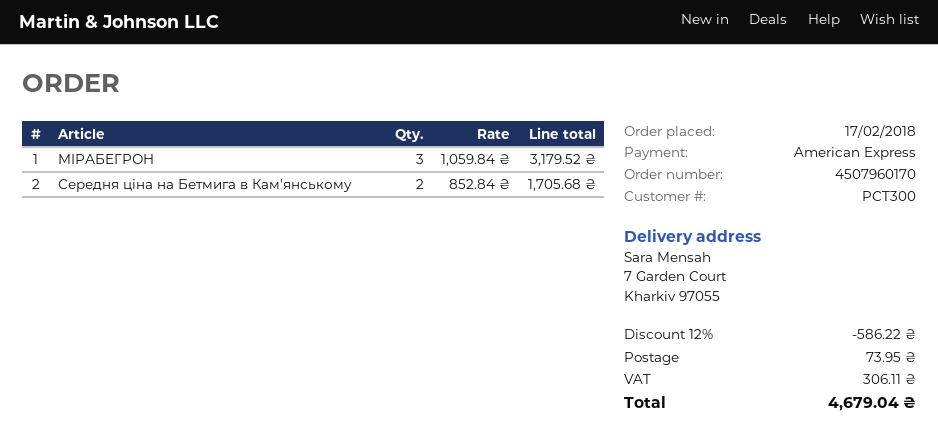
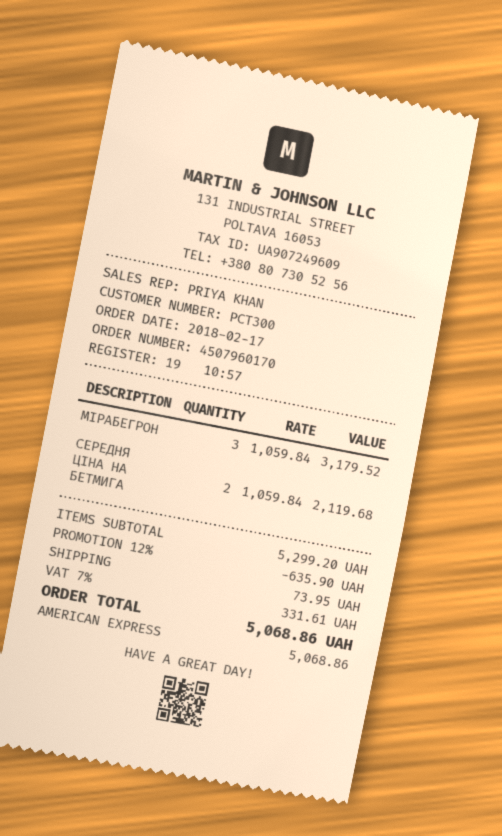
Середня ціна на Бетмига в Кам'янському: 2 x 852.84 = 1705.68 -> 2 x 1059.84 = 2119.68
discount: 12% = 586.22 -> 12% = 635.90
tax: 306.11 -> 331.61
total: 4679.04 -> 5068.86

